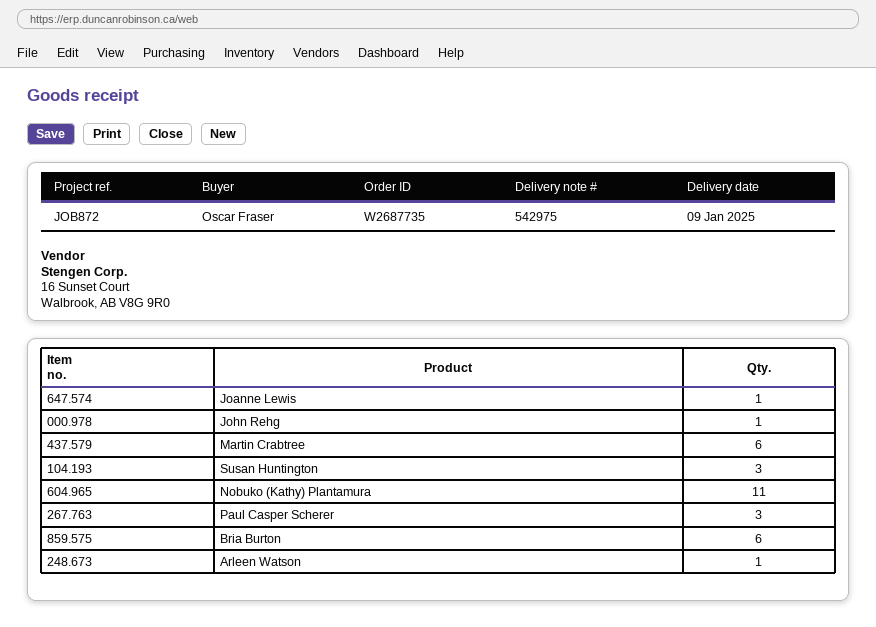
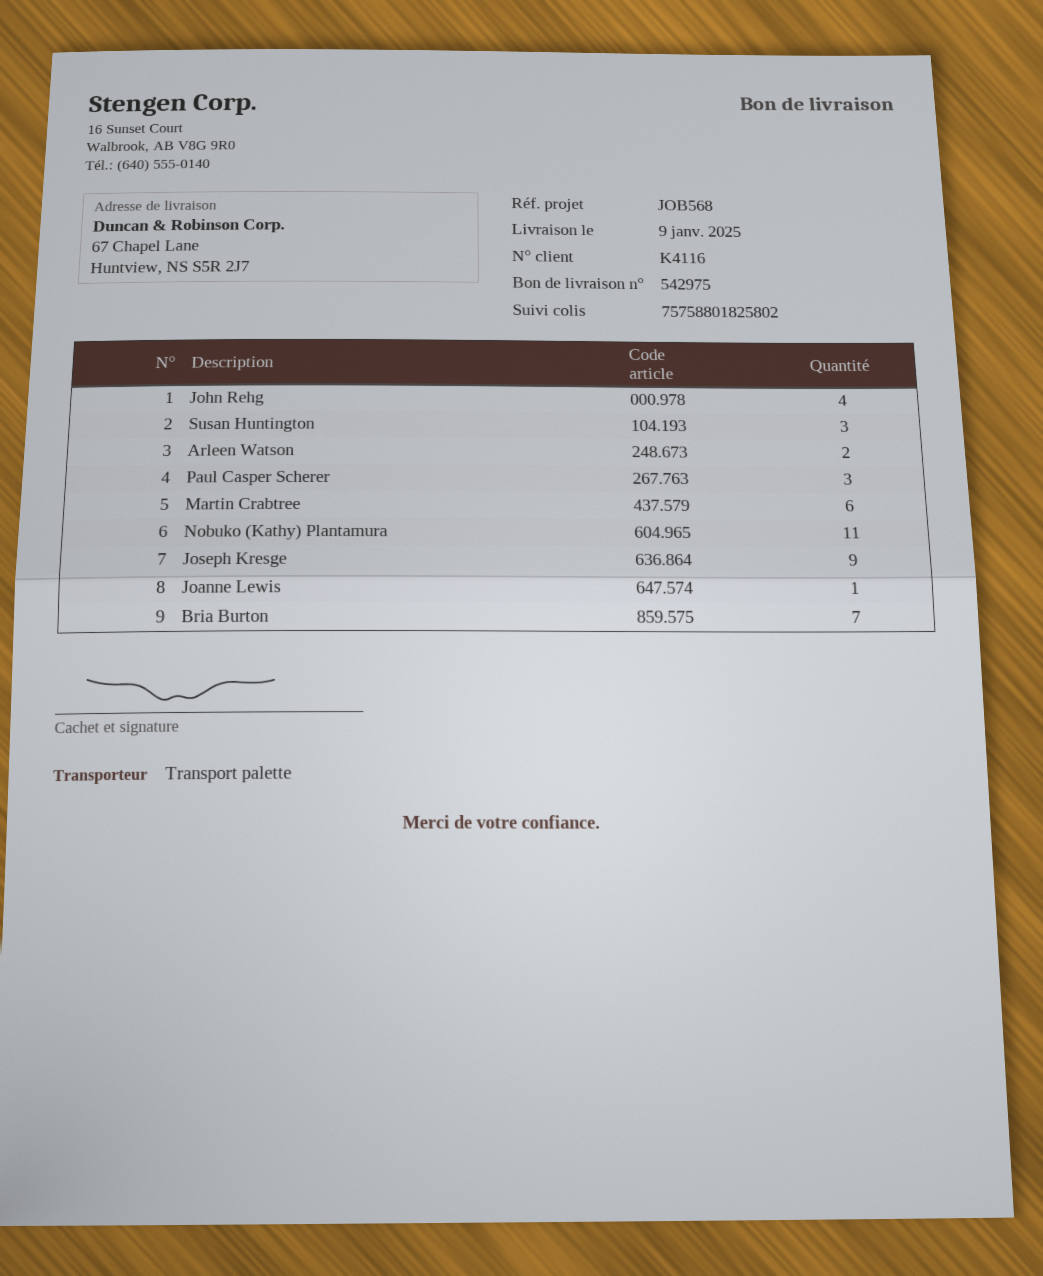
reference: JOB872 -> JOB568
John Rehg: 1 -> 4
Bria Burton: 6 -> 7
Arleen Watson: 1 -> 2
Joseph Kresge: none -> 9

